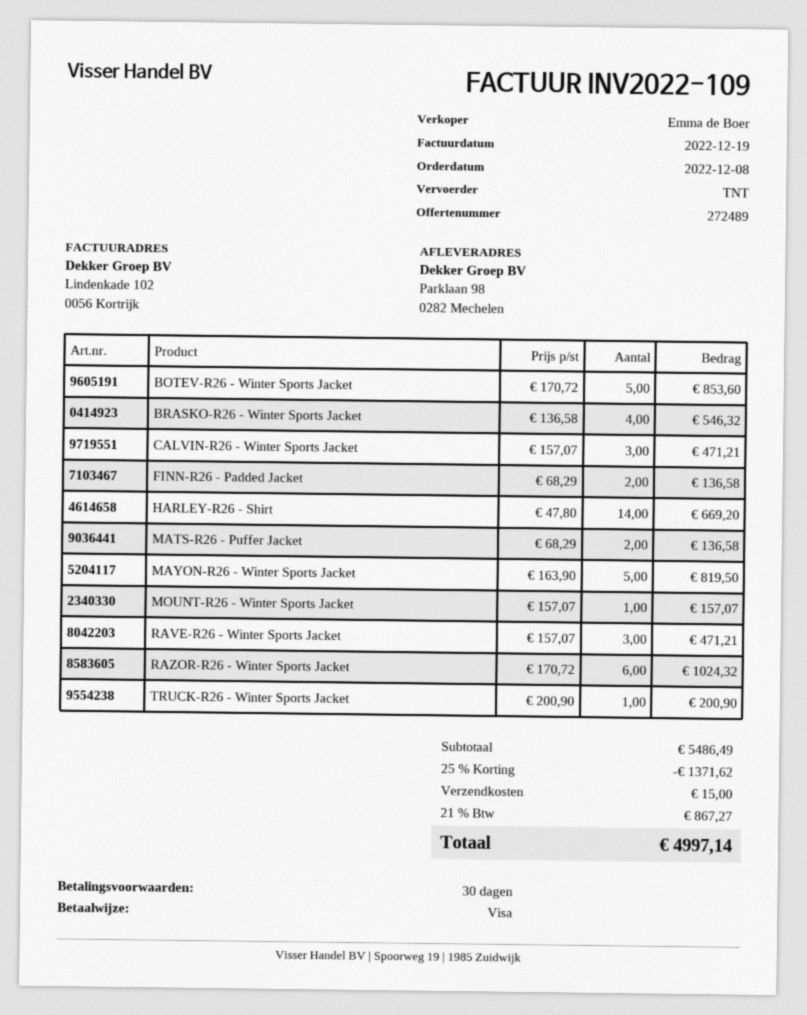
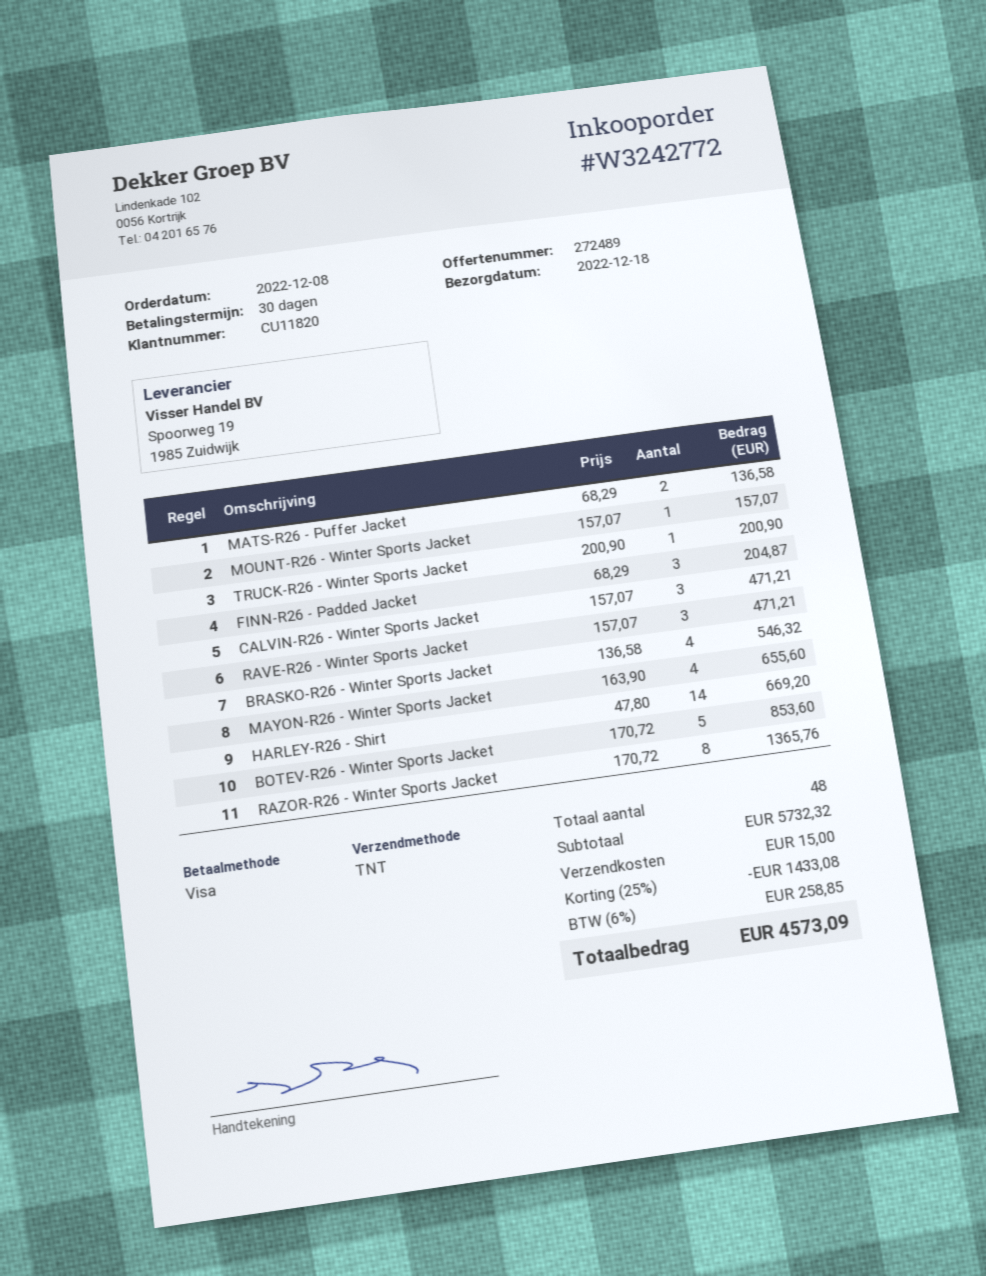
FINN-R26 - Padded Jacket: 2 x 68.29 = 136.58 -> 3 x 68.29 = 204.87
MAYON-R26 - Winter Sports Jacket: 5 x 163.90 = 819.50 -> 4 x 163.90 = 655.60
RAZOR-R26 - Winter Sports Jacket: 6 x 170.72 = 1024.32 -> 8 x 170.72 = 1365.76
subtotal: 5486.49 -> 5732.32
discount: 25% = 1371.62 -> 25% = 1433.08
tax: 21% = 867.27 -> 6% = 258.85
total: 4997.14 -> 4573.09

